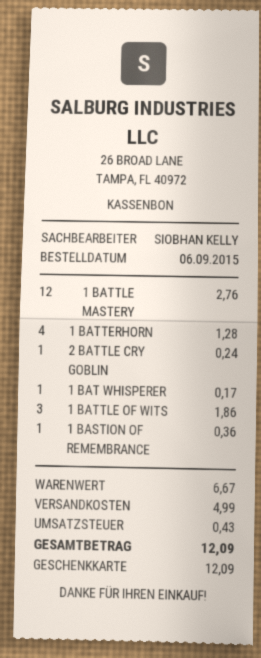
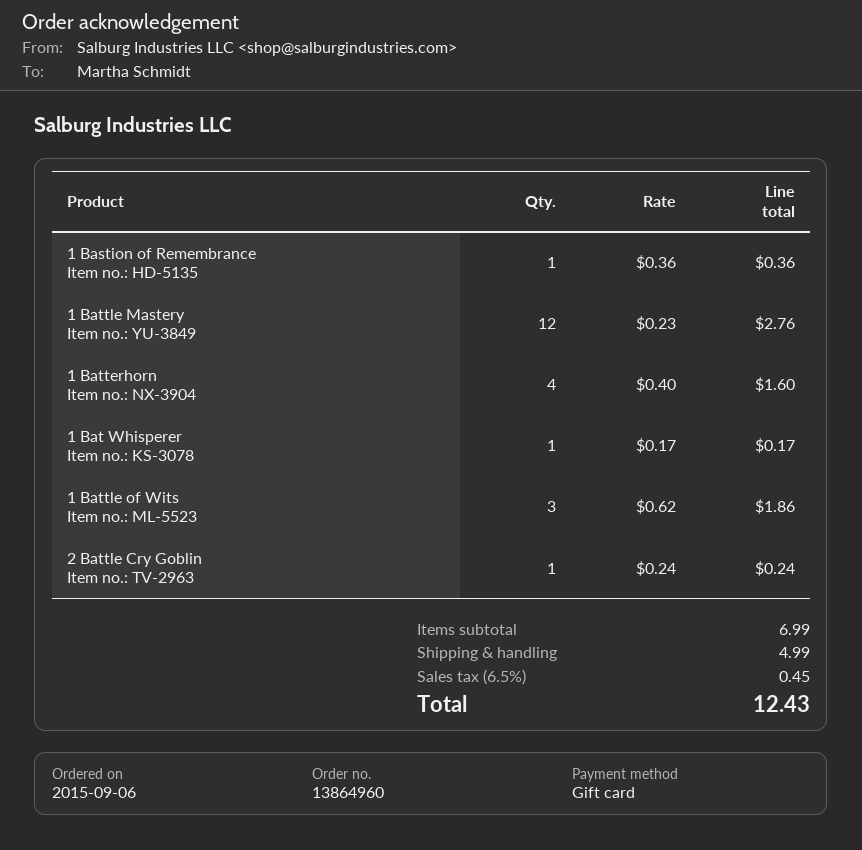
1 BATTERHORN: 4 for 1.28 -> 4 for 1.60
subtotal: 6.67 -> 6.99
tax: 0.43 -> 0.45
total: 12.09 -> 12.43

